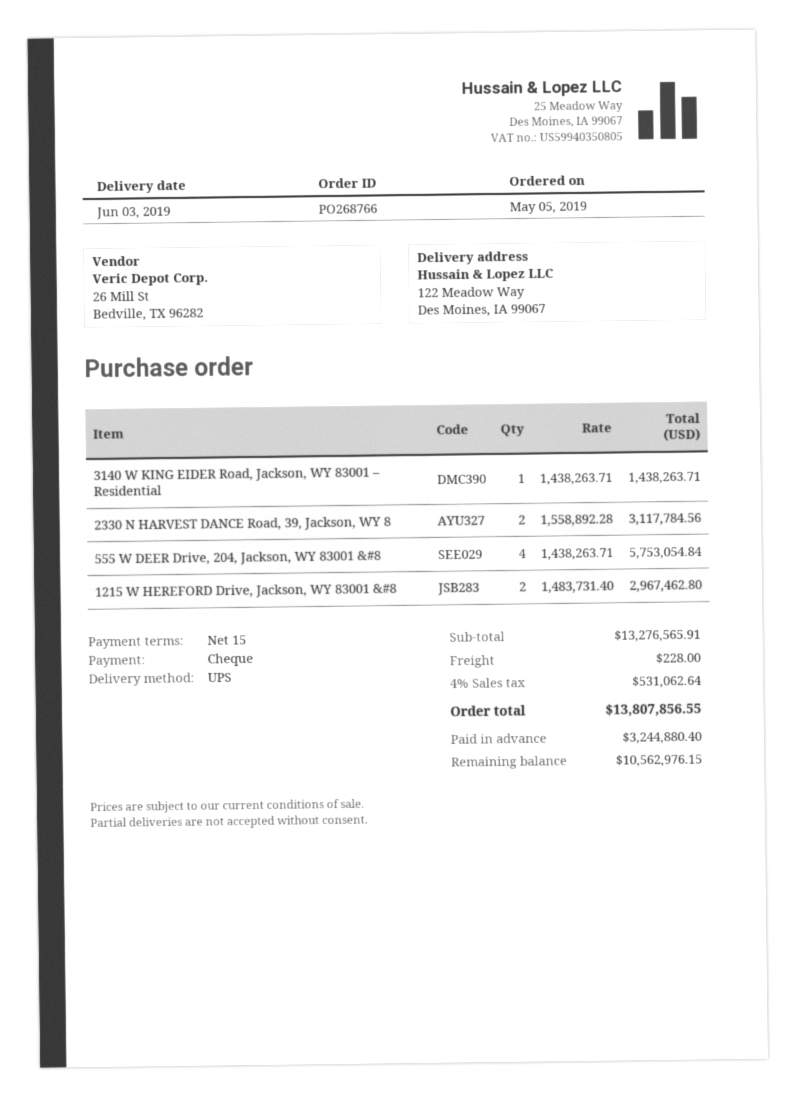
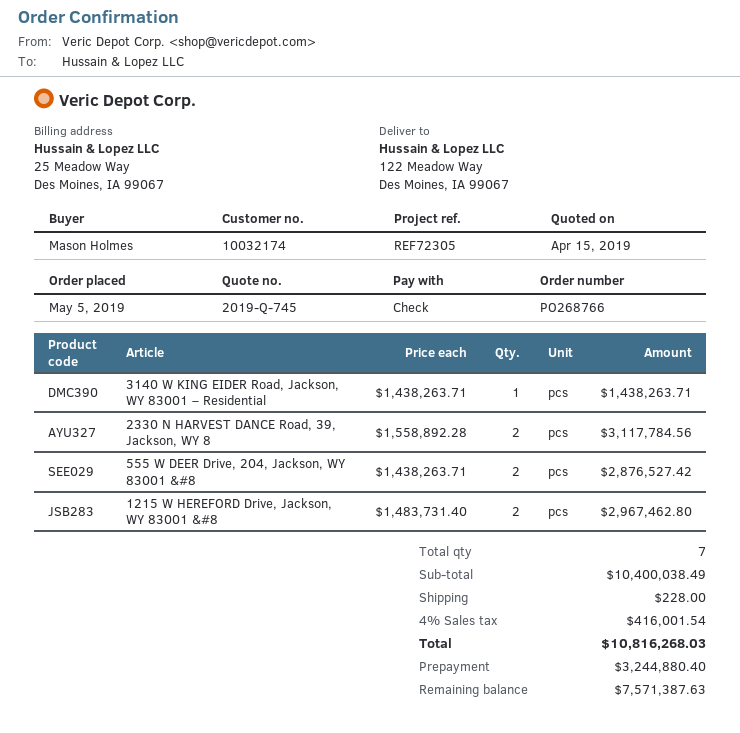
555 W DEER Drive, 204, Jackson, WY 83001 &#8: 4 x 1438263.71 = 5753054.84 -> 2 x 1438263.71 = 2876527.42
subtotal: 13276565.91 -> 10400038.49
tax: 4% = 531062.64 -> 4% = 416001.54
total: 13807856.55 -> 10816268.03
balance: 10562976.15 -> 7571387.63

